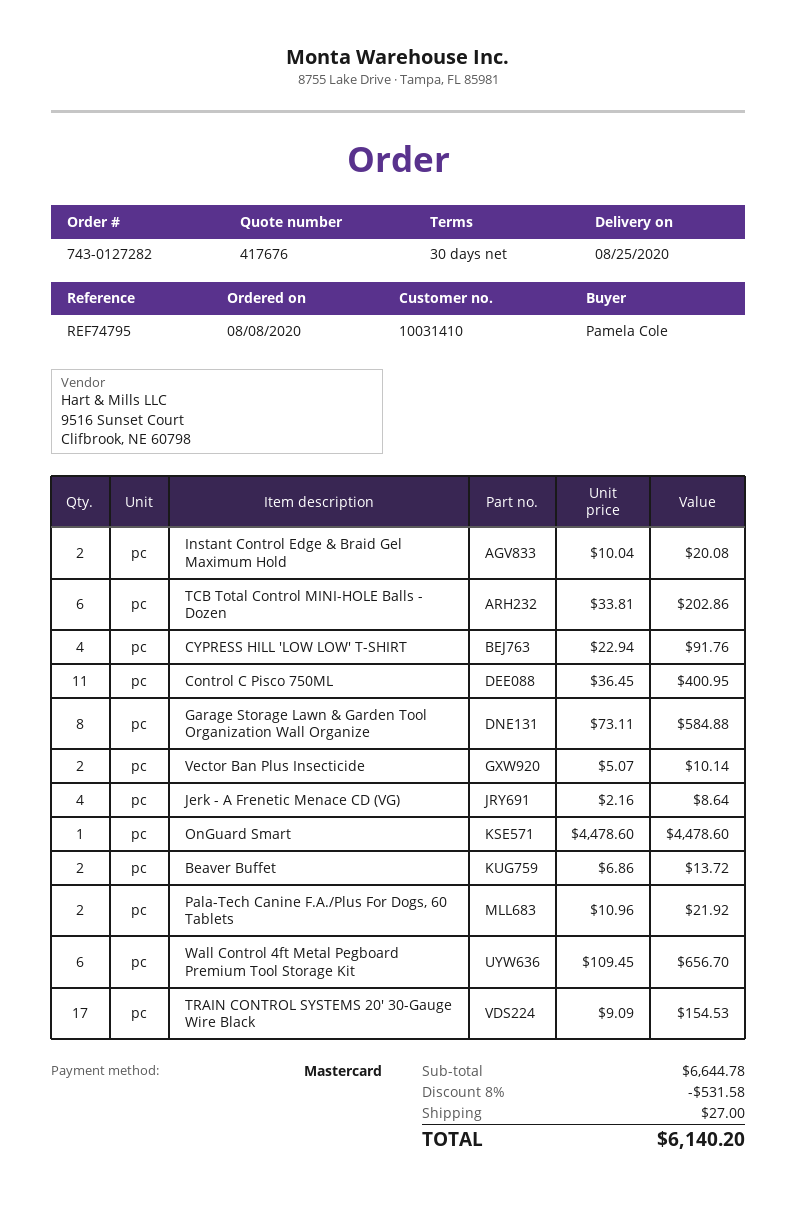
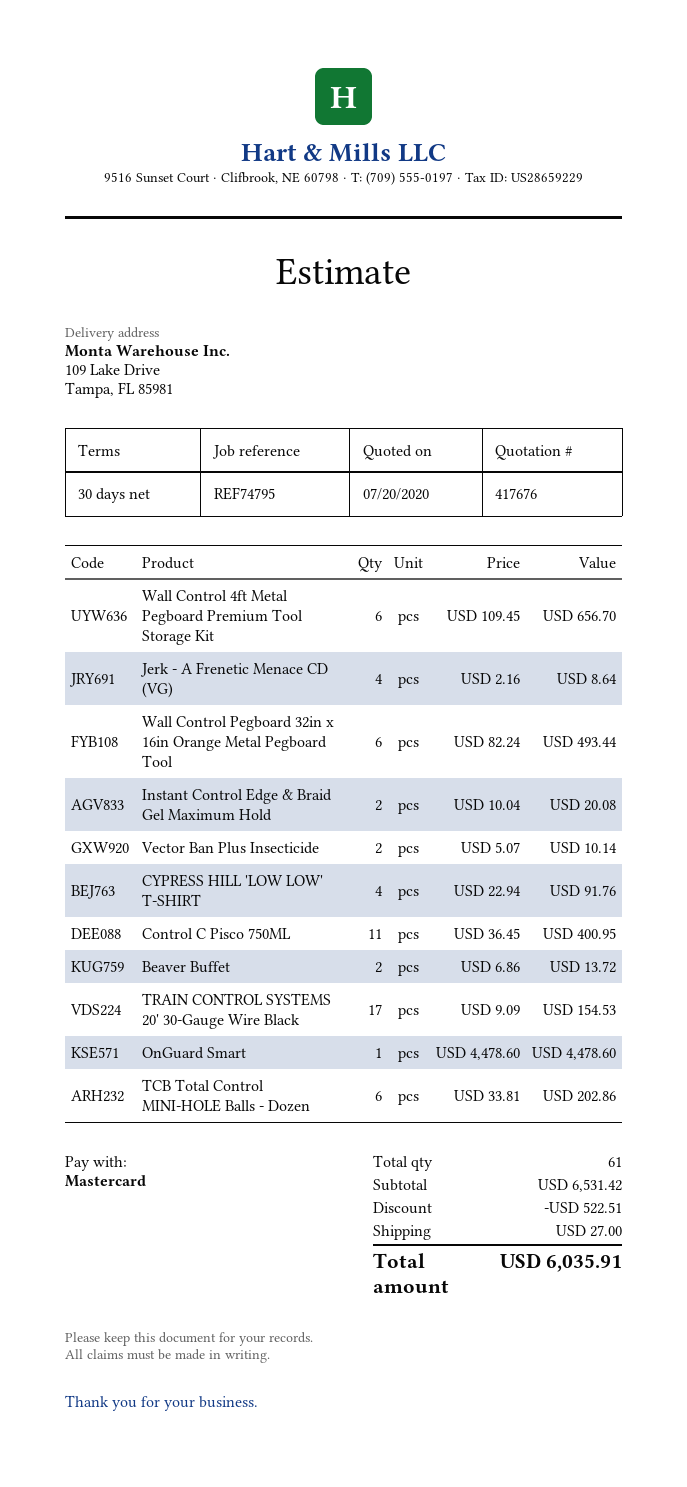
Garage Storage Lawn & Garden Tool Organization Wall Organize: 8 x 73.11 = 584.88 -> none
Pala-Tech Canine F.A./Plus For Dogs, 60 Tablets: 2 x 10.96 = 21.92 -> none
Wall Control Pegboard 32in x 16in Orange Metal Pegboard Tool: none -> 6 x 82.24 = 493.44
subtotal: 6644.78 -> 6531.42
discount: 531.58 -> 522.51
total: 6140.20 -> 6035.91

